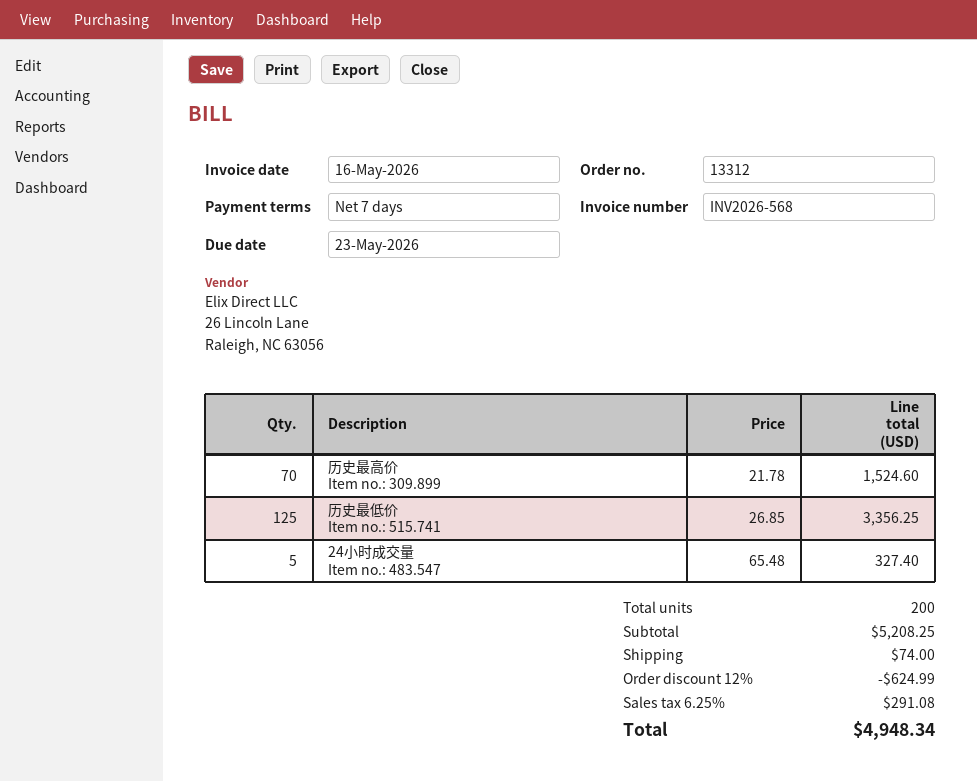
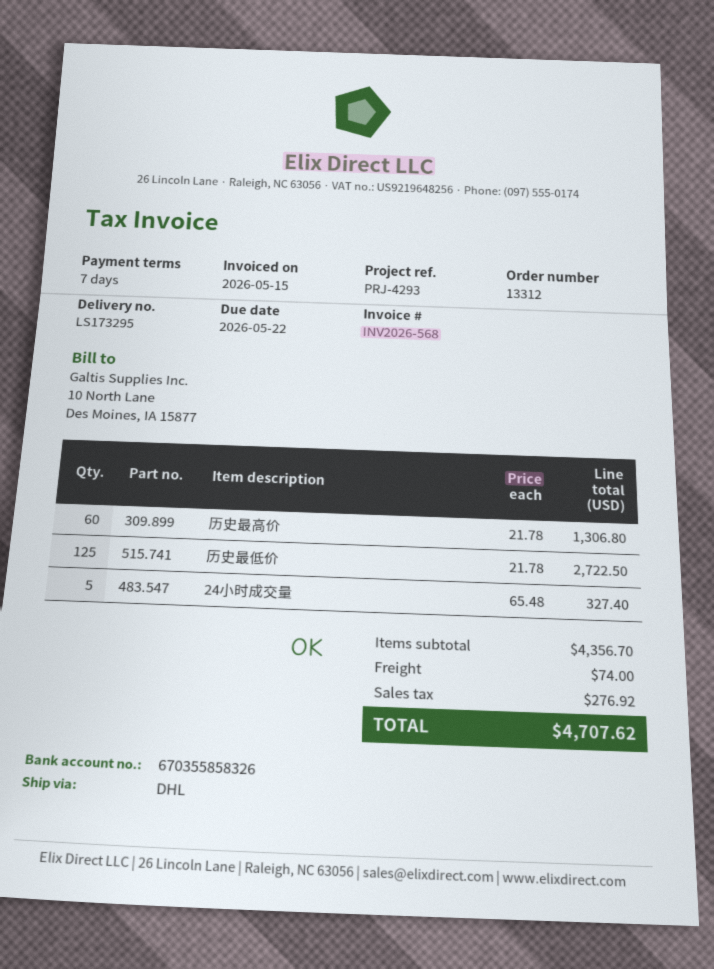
invoice date: 2026-05-16 -> 2026-05-15
due date: 2026-05-23 -> 2026-05-22
历史最高价: 70 x 21.78 = 1524.60 -> 60 x 21.78 = 1306.80
历史最低价: 125 x 26.85 = 3356.25 -> 125 x 21.78 = 2722.50
subtotal: 5208.25 -> 4356.70
discount: 12% = 624.99 -> none
tax: 291.08 -> 276.92
total: 4948.34 -> 4707.62

